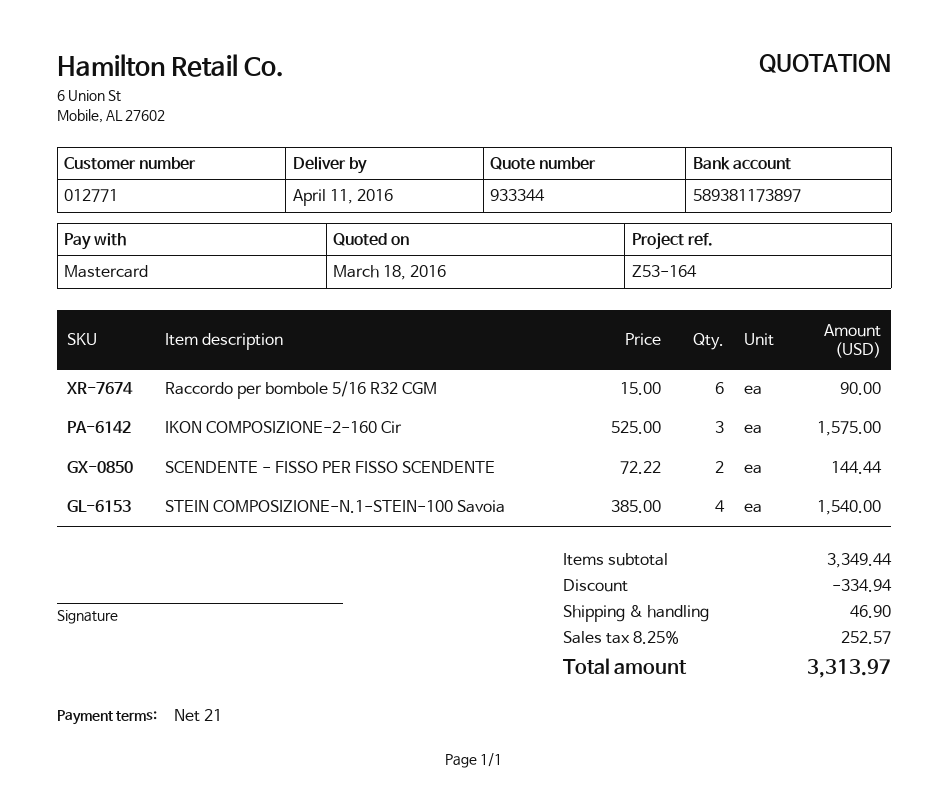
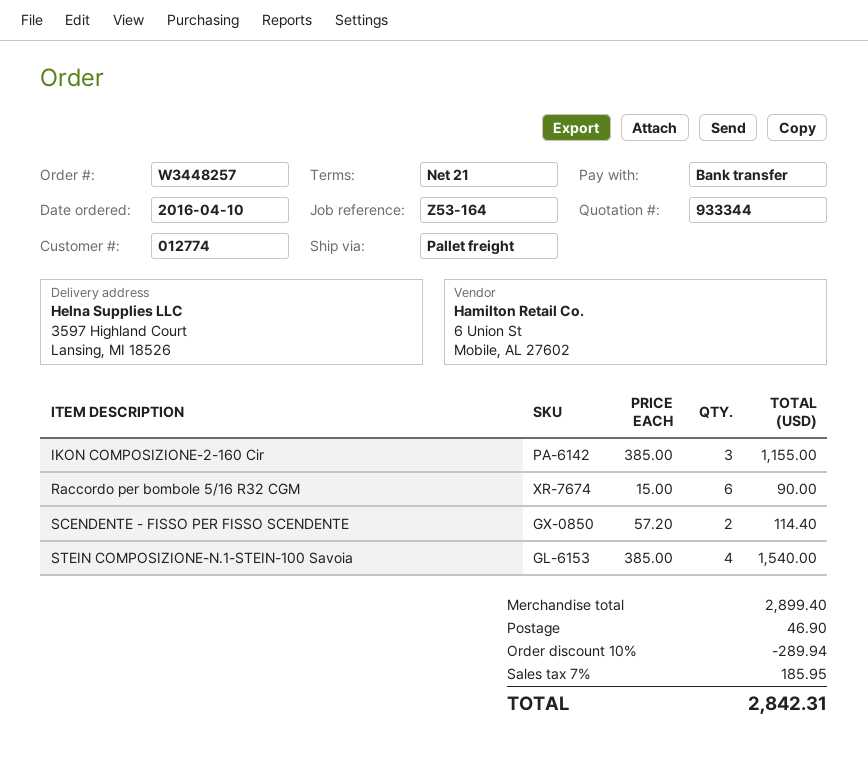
customer number: 012771 -> 012774
payment method: Mastercard -> bank transfer
IKON COMPOSIZIONE-2-160 Cir: 3 x 525.00 = 1575.00 -> 3 x 385.00 = 1155.00
SCENDENTE - FISSO PER FISSO SCENDENTE: 2 x 72.22 = 144.44 -> 2 x 57.20 = 114.40
subtotal: 3349.44 -> 2899.40
discount: 334.94 -> 289.94
tax: 8.25% = 252.57 -> 7% = 185.95
total: 3313.97 -> 2842.31

